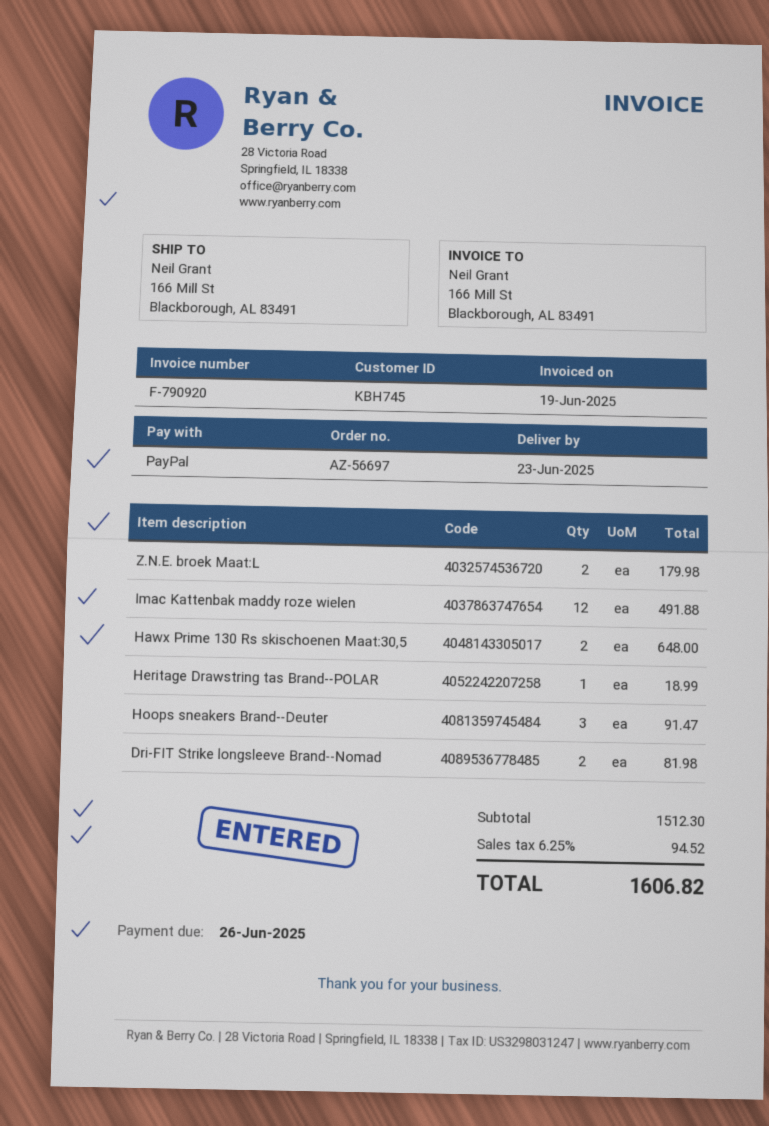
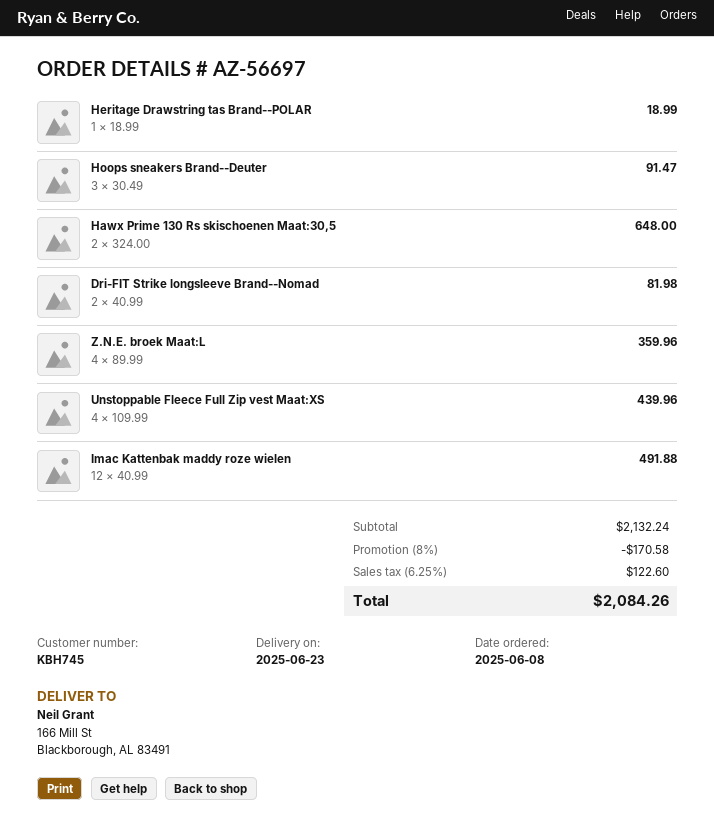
Z.N.E. broek Maat:L: 2 for 179.98 -> 4 for 359.96
Unstoppable Fleece Full Zip vest Maat:XS: none -> 4 for 439.96
subtotal: 1512.30 -> 2132.24
discount: none -> 8% = 170.58
tax: 6.25% = 94.52 -> 6.25% = 122.60
total: 1606.82 -> 2084.26

